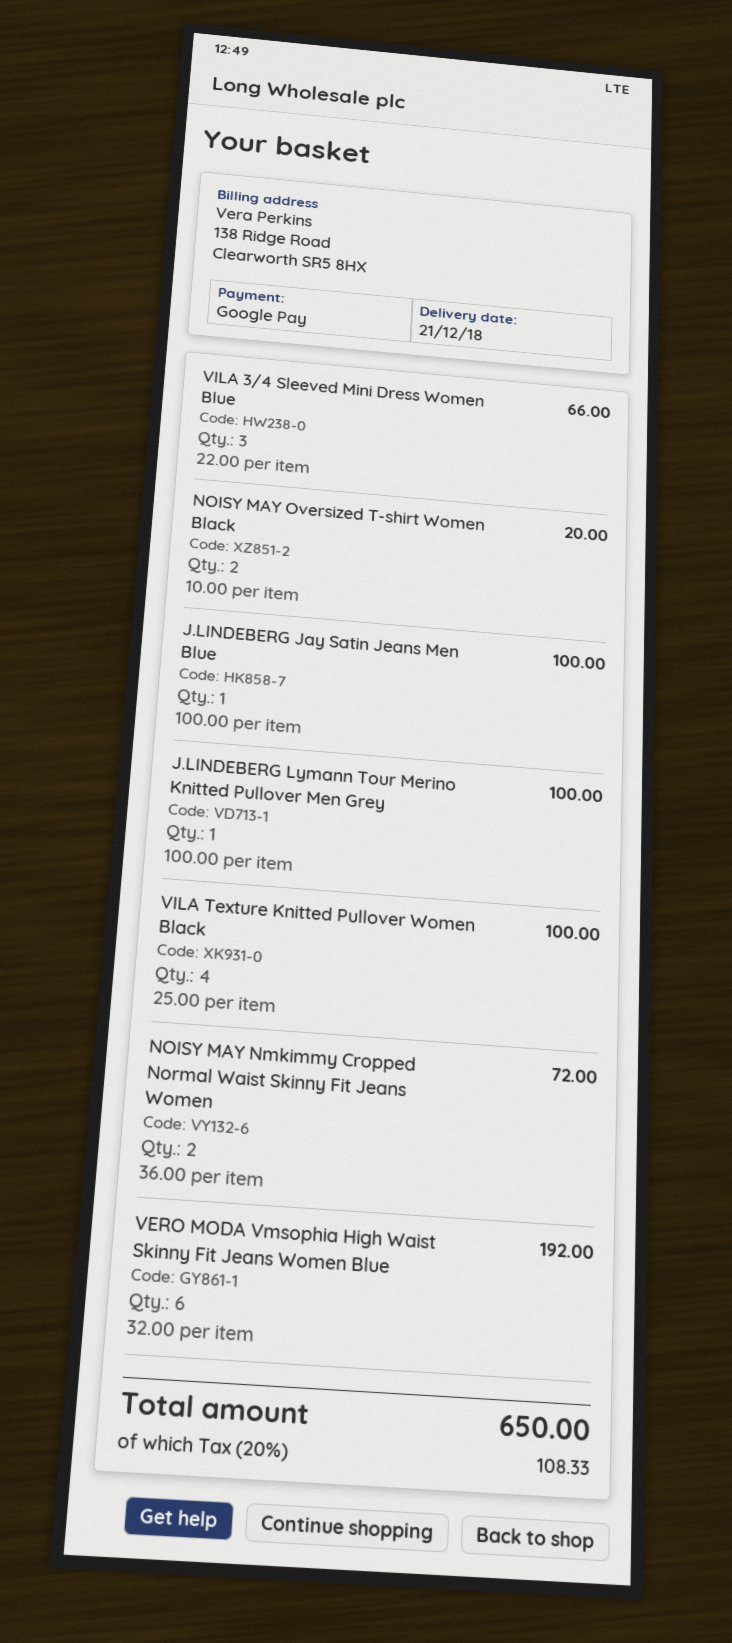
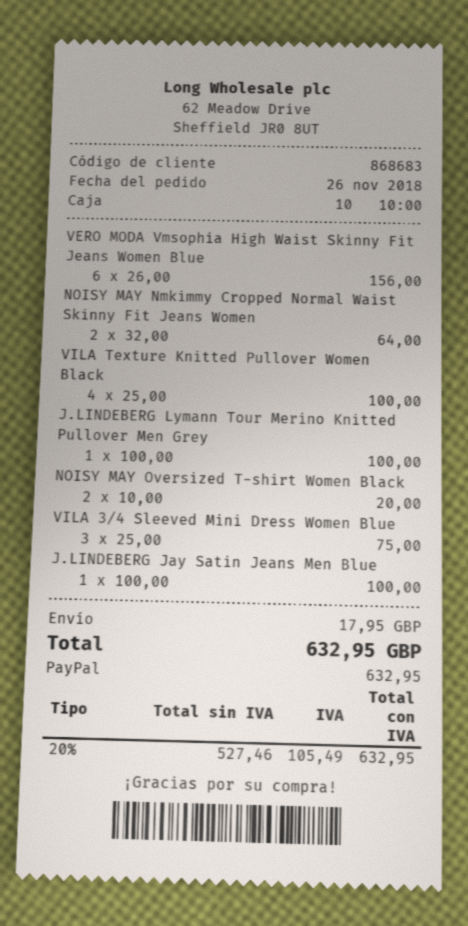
payment method: Google Pay -> PayPal
VILA 3/4 Sleeved Mini Dress Women Blue: 3 x 22.00 = 66.00 -> 3 x 25.00 = 75.00
NOISY MAY Nmkimmy Cropped Normal Waist Skinny Fit Jeans Women: 2 x 36.00 = 72.00 -> 2 x 32.00 = 64.00
VERO MODA Vmsophia High Waist Skinny Fit Jeans Women Blue: 6 x 32.00 = 192.00 -> 6 x 26.00 = 156.00
shipping: none -> 17.95
tax: 20% = 108.33 -> 20% = 105.49
total: 650.00 -> 632.95

